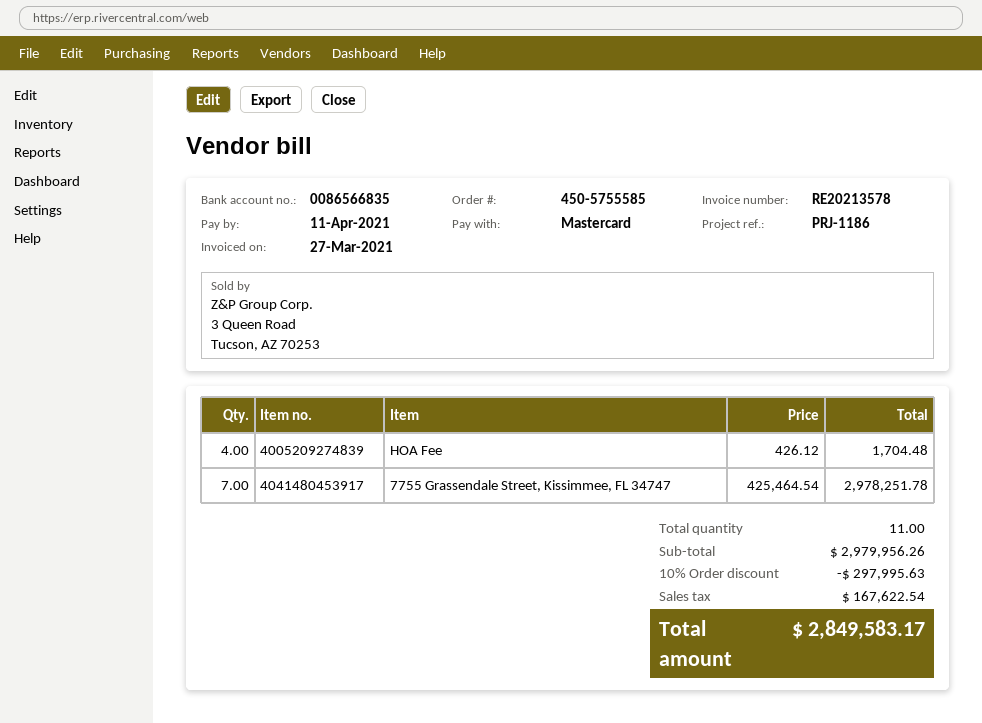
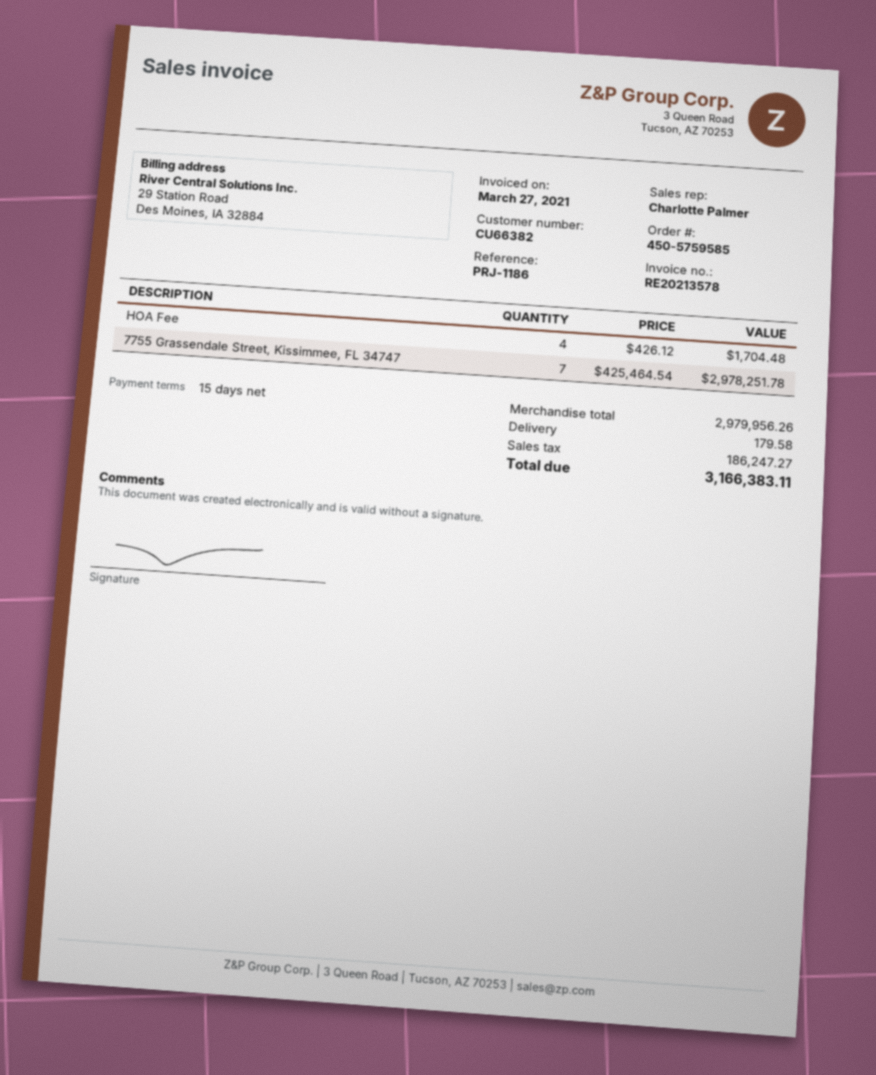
order number: 450-5755585 -> 450-5759585
discount: 10% = 297995.63 -> none
shipping: none -> 179.58
tax: 167622.54 -> 186247.27
total: 2849583.17 -> 3166383.11

